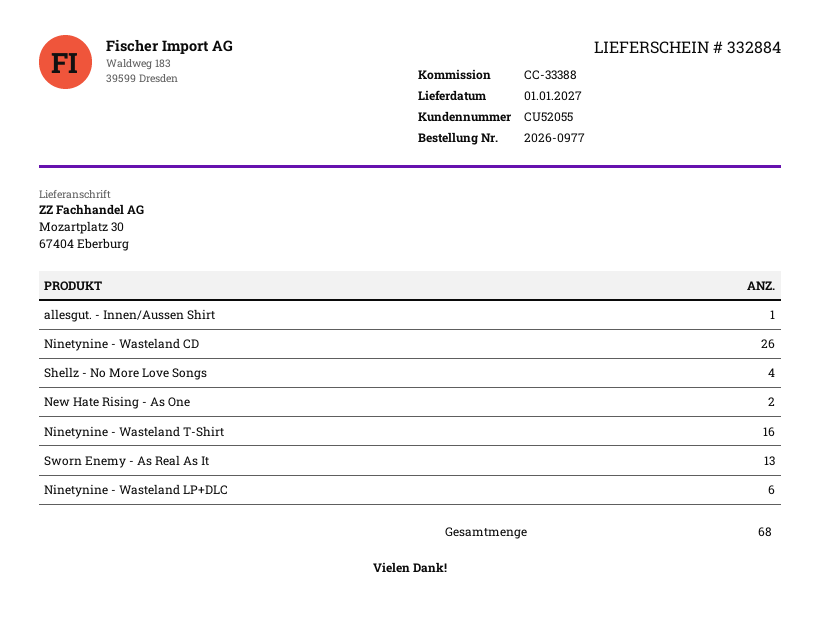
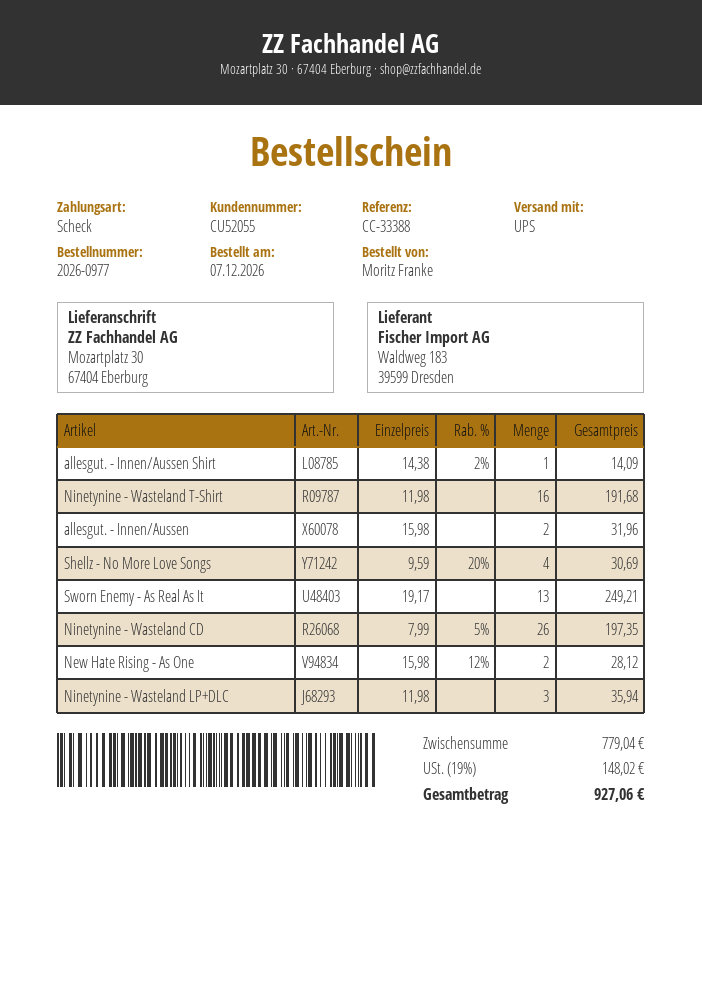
Ninetynine - Wasteland LP+DLC: 6 -> 3
allesgut. - Innen/Aussen: none -> 2

